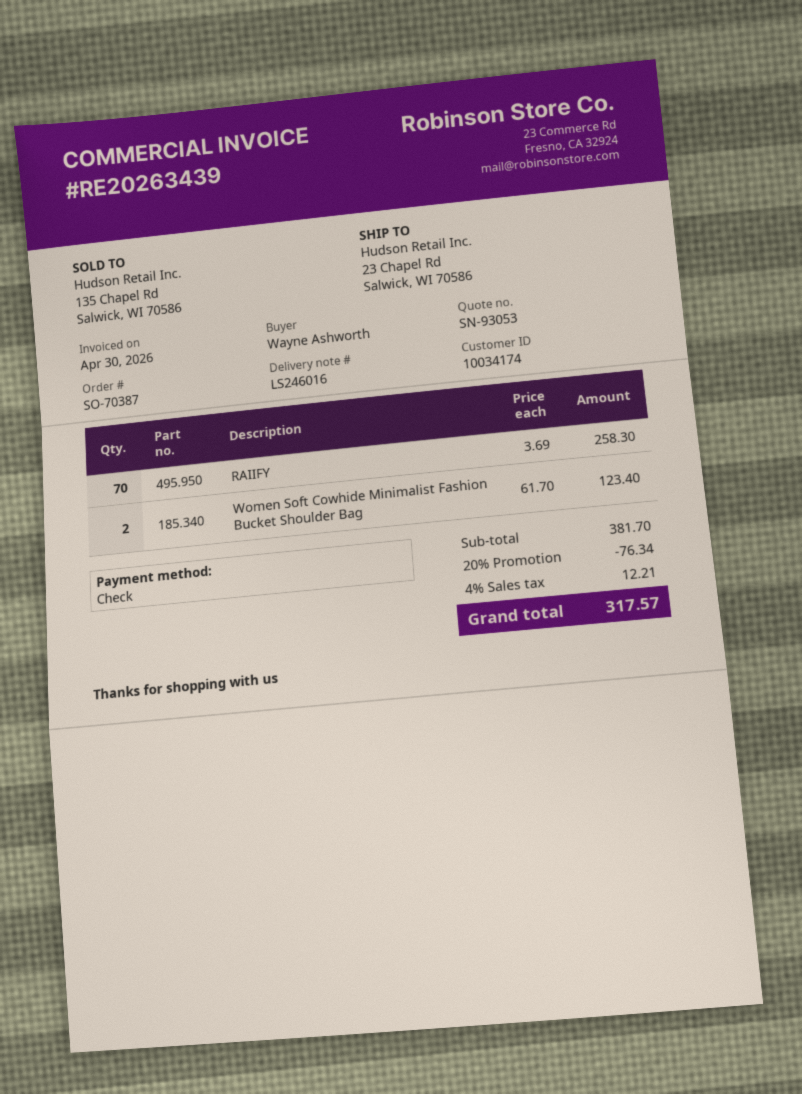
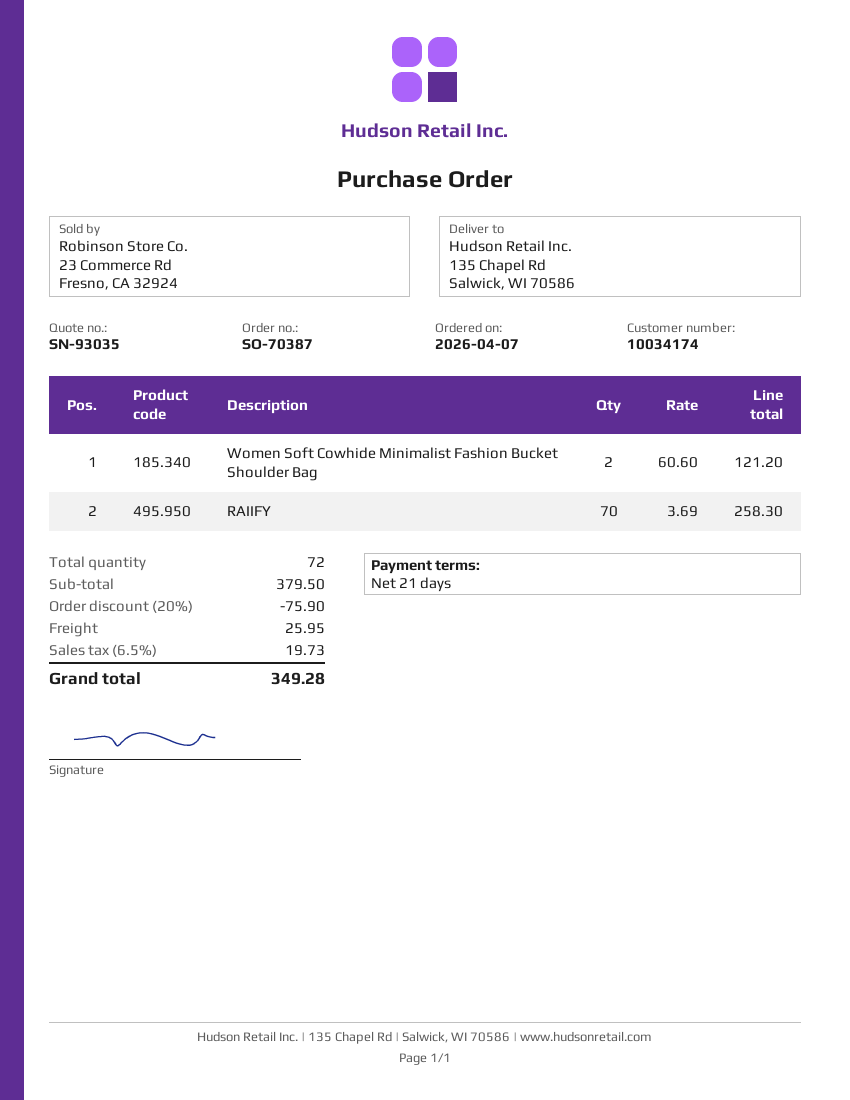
quote number: SN-93053 -> SN-93035
ship to: 23 Chapel Rd, Salwick, WI 70586 -> 135 Chapel Rd, Salwick, WI 70586
Women Soft Cowhide Minimalist Fashion Bucket Shoulder Bag: 2 x 61.70 = 123.40 -> 2 x 60.60 = 121.20
subtotal: 381.70 -> 379.50
discount: 20% = 76.34 -> 20% = 75.90
shipping: none -> 25.95
tax: 4% = 12.21 -> 6.5% = 19.73
total: 317.57 -> 349.28

